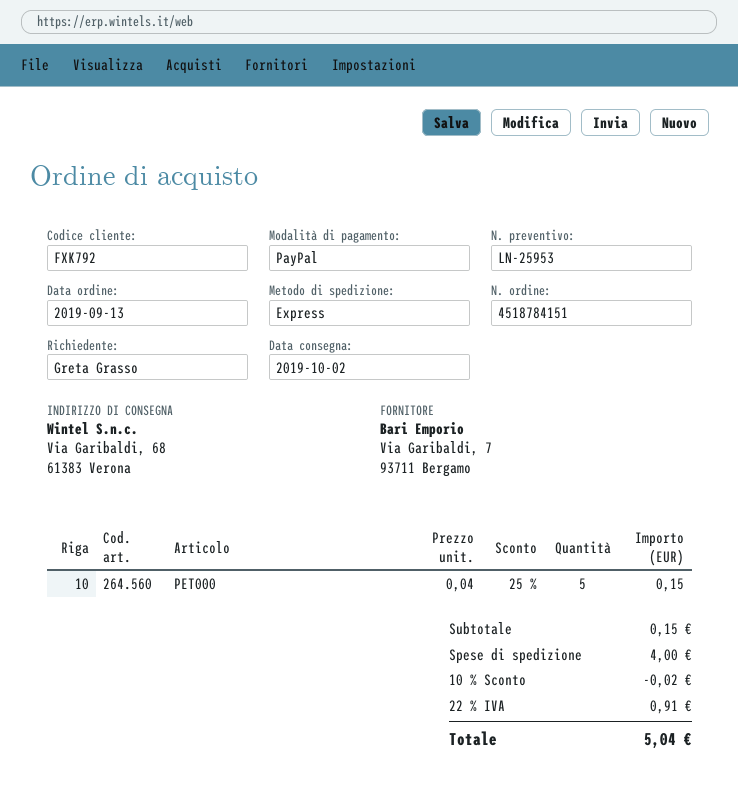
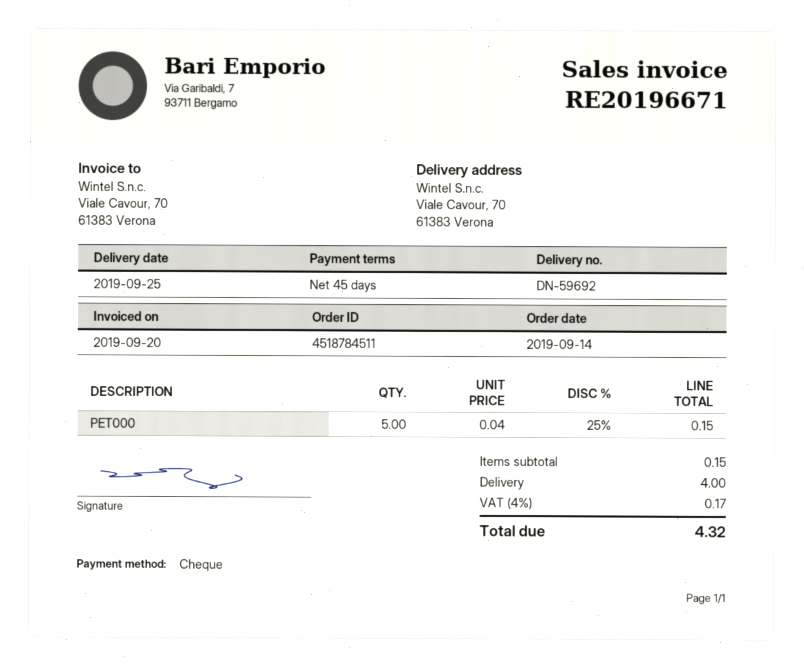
order number: 4518784151 -> 4518784511
order date: 2019-09-13 -> 2019-09-14
delivery date: 2019-10-02 -> 2019-09-25
payment method: PayPal -> cheque
ship to: Via Garibaldi, 68, 61383 Verona -> Viale Cavour, 70, 61383 Verona
discount: 10% = 0.02 -> none
tax: 22% = 0.91 -> 4% = 0.17
total: 5.04 -> 4.32

